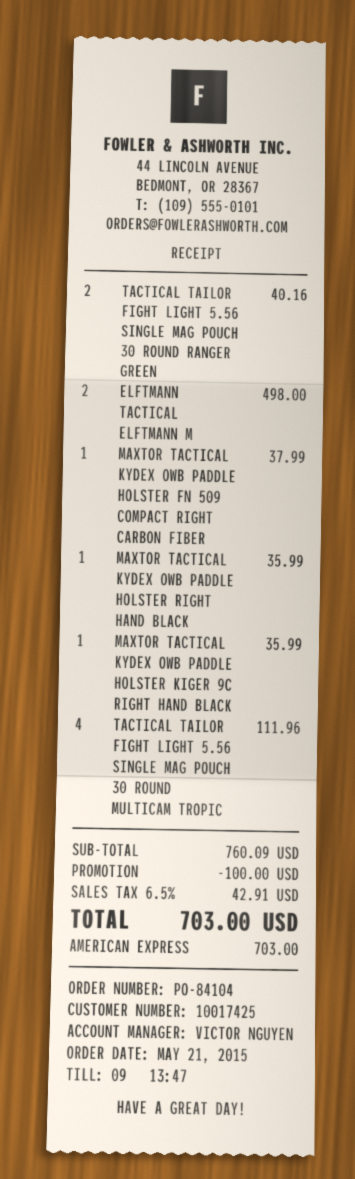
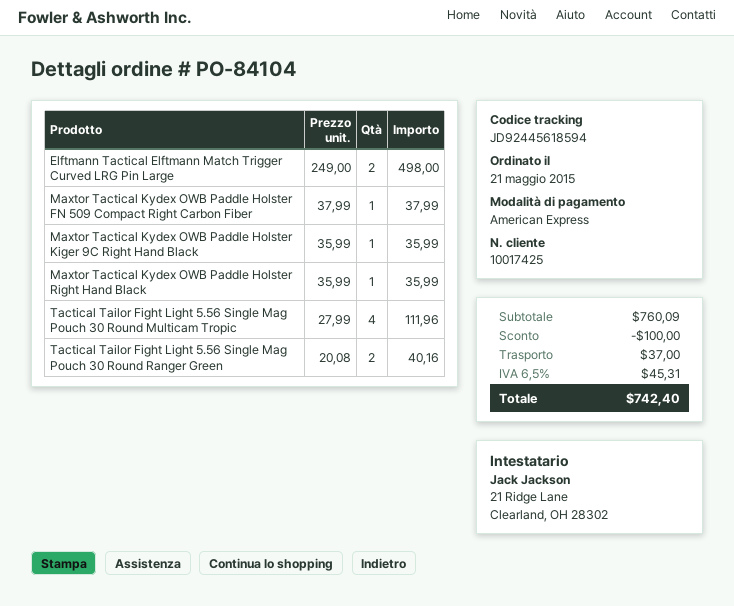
shipping: none -> 37.00
tax: 6.5% = 42.91 -> 6.5% = 45.31
total: 703.00 -> 742.40

